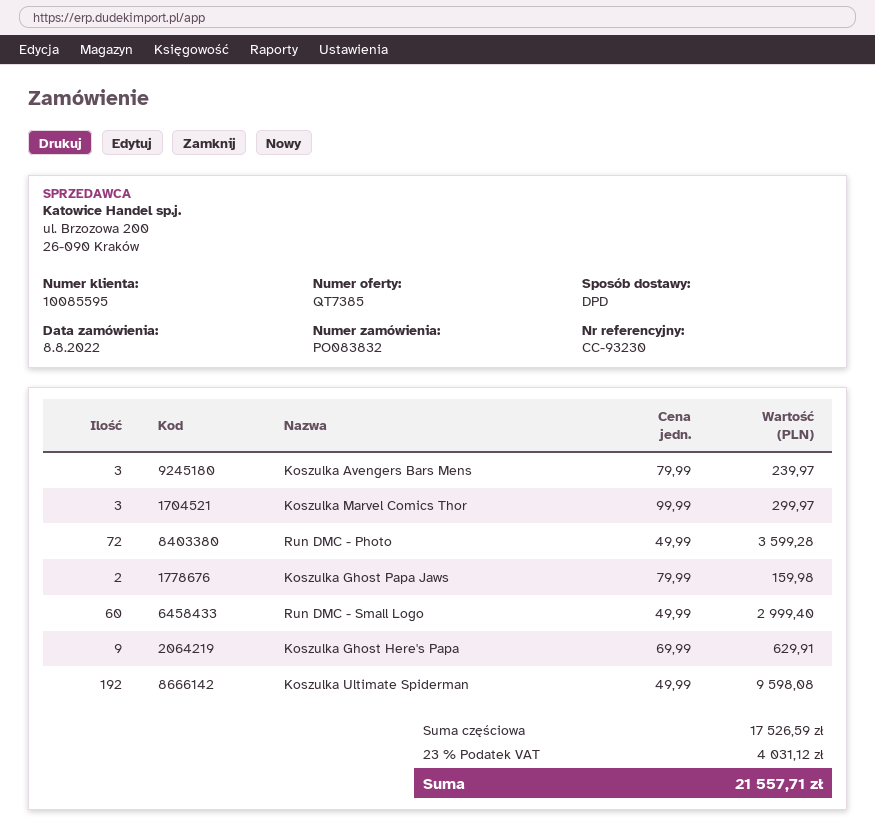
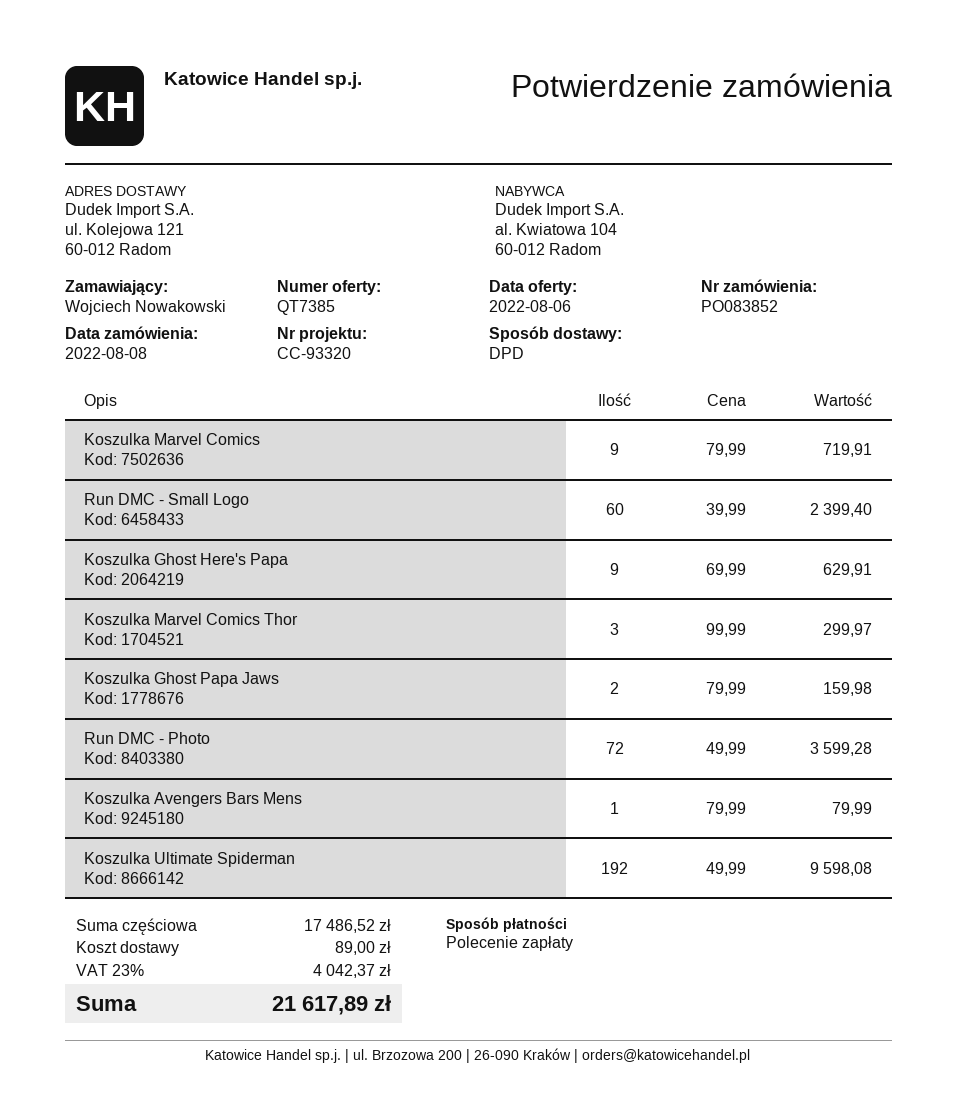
order number: PO083832 -> PO083852
reference: CC-93230 -> CC-93320
Koszulka Avengers Bars Mens: 3 x 79.99 = 239.97 -> 1 x 79.99 = 79.99
Run DMC - Small Logo: 60 x 49.99 = 2999.40 -> 60 x 39.99 = 2399.40
Koszulka Marvel Comics: none -> 9 x 79.99 = 719.91
subtotal: 17526.59 -> 17486.52
shipping: none -> 89.00
tax: 23% = 4031.12 -> 23% = 4042.37
total: 21557.71 -> 21617.89

